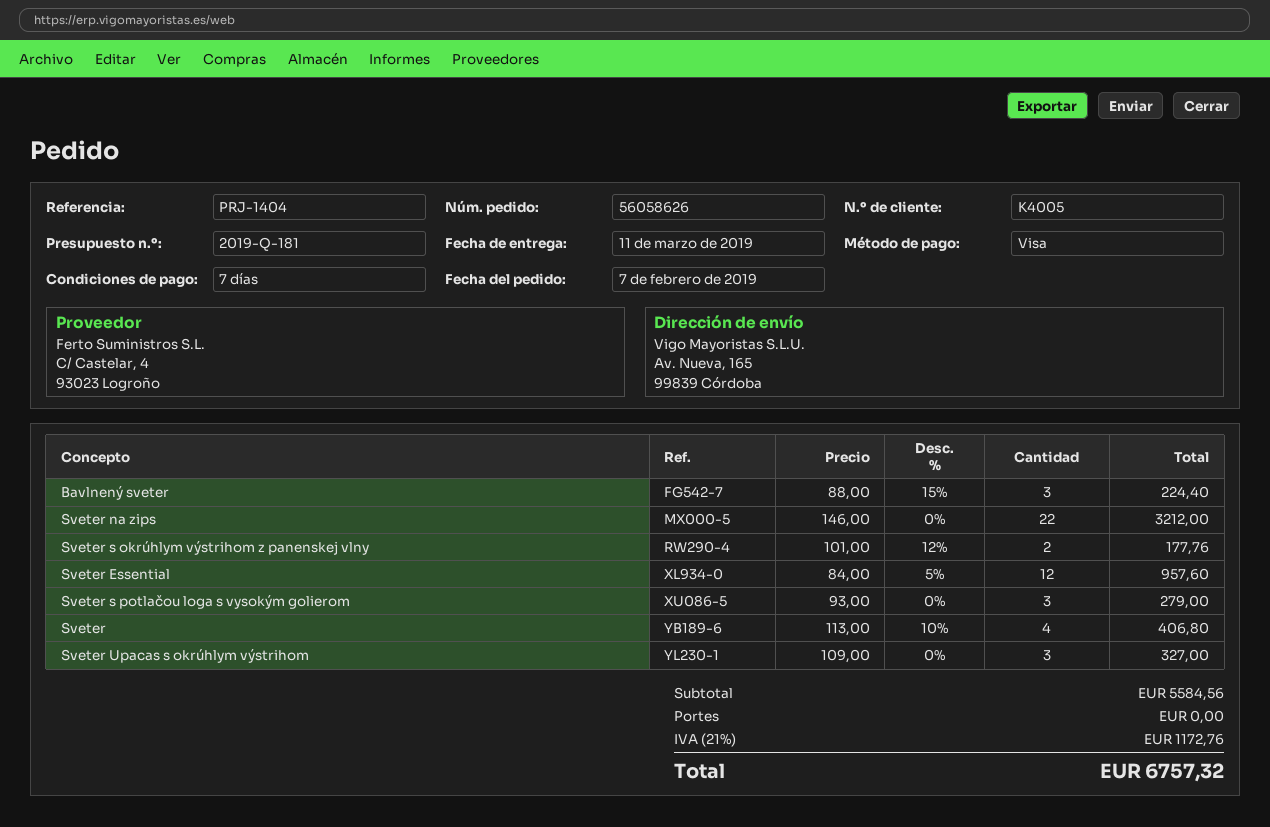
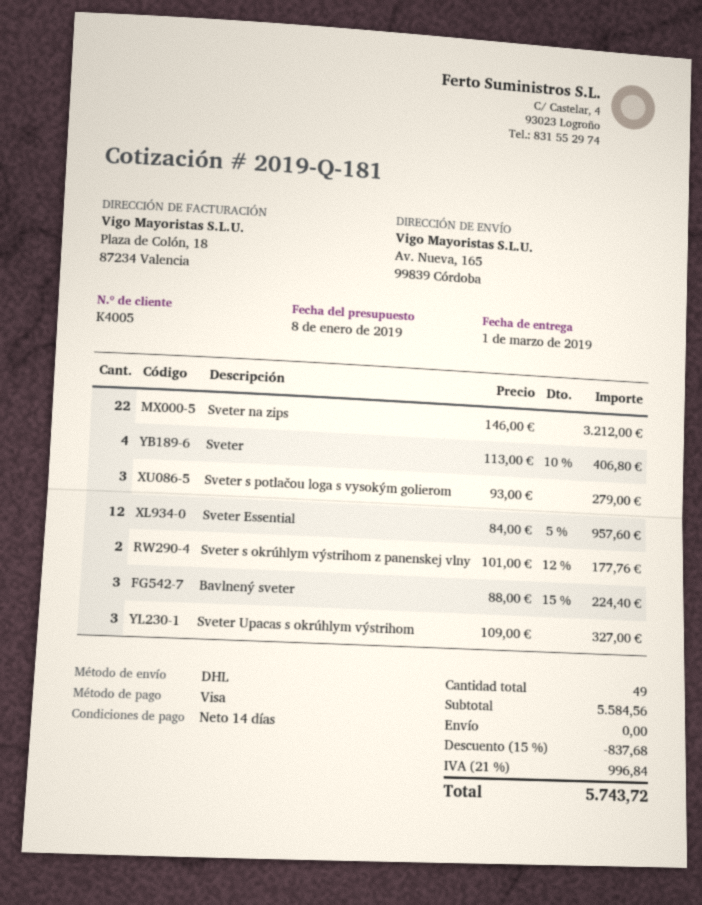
delivery date: 2019-03-11 -> 2019-03-01
payment terms: 7 days -> 14 days
discount: none -> 15% = 837.68
tax: 21% = 1172.76 -> 21% = 996.84
total: 6757.32 -> 5743.72

